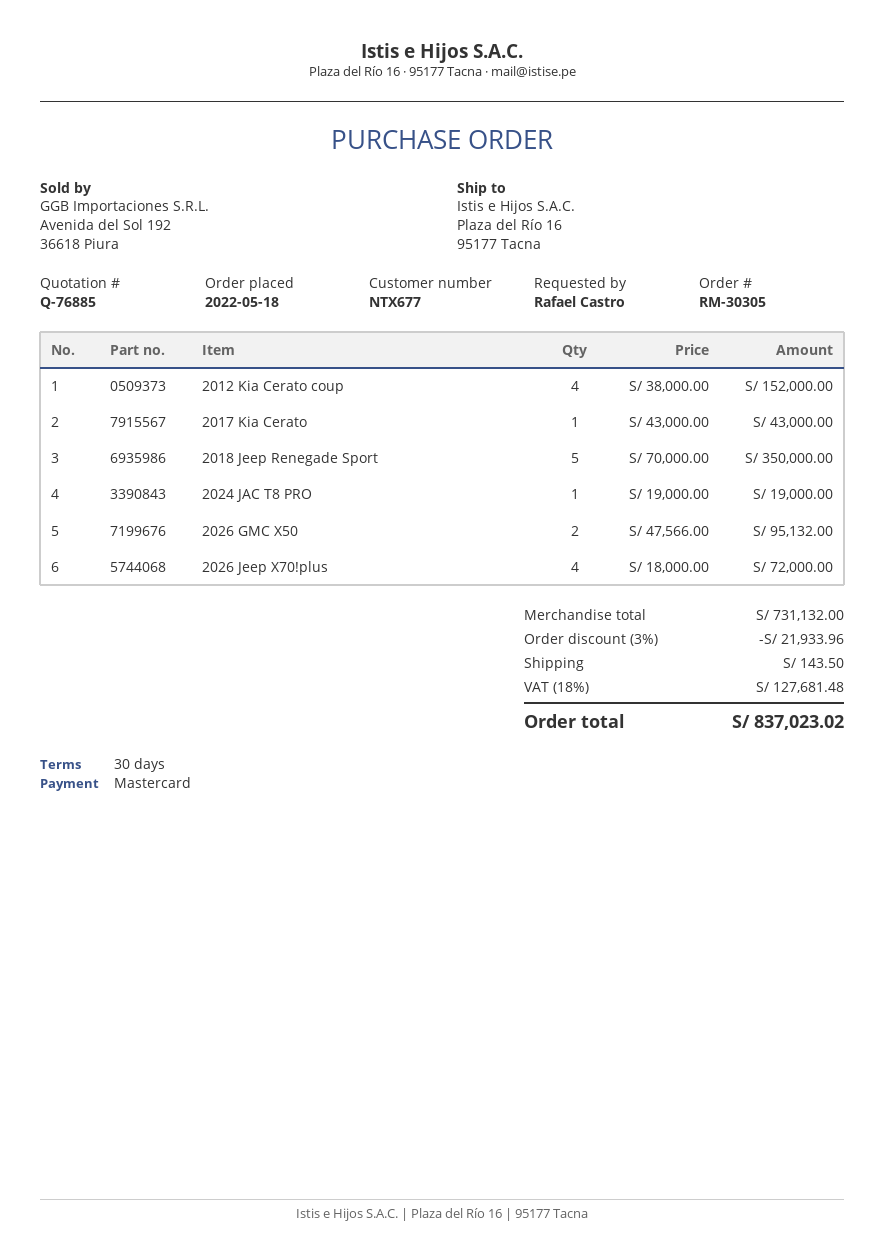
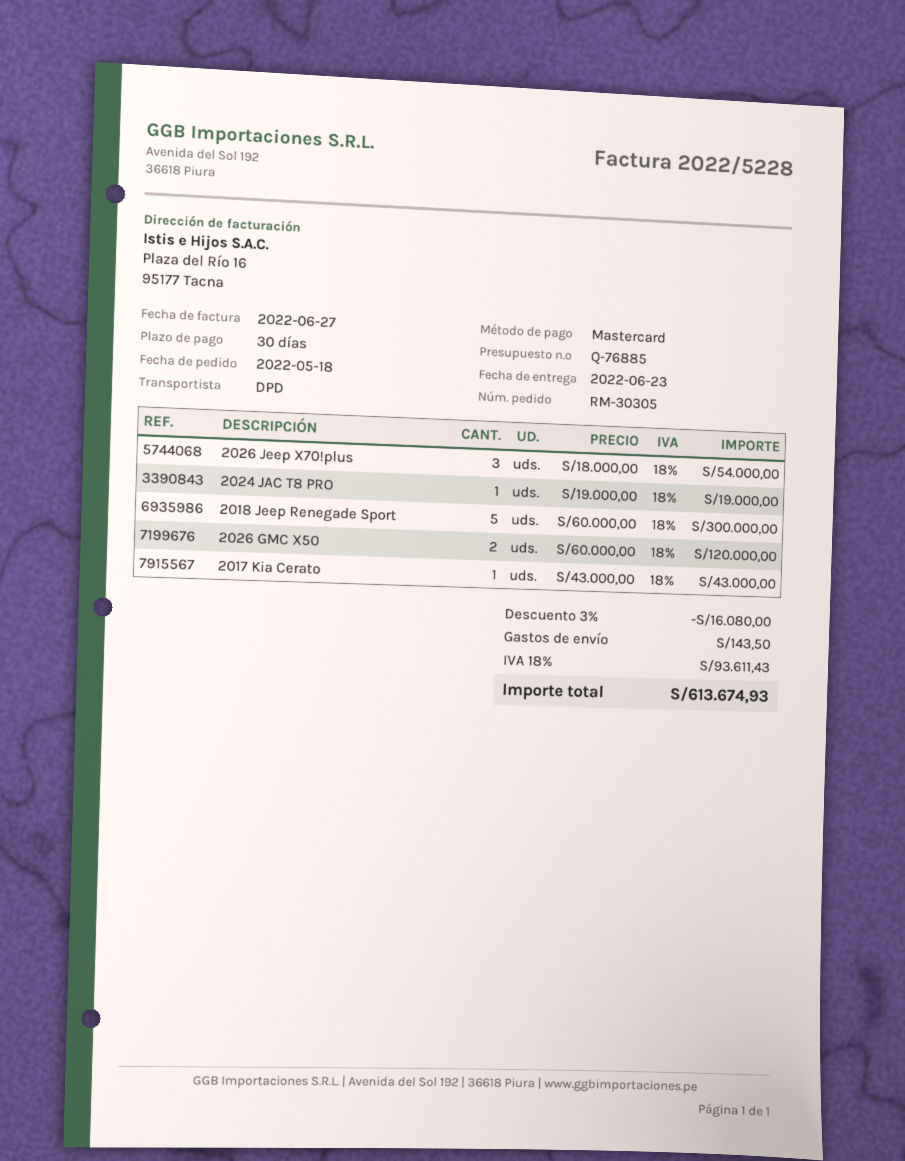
2012 Kia Cerato coup: 4 x 38000.00 = 152000.00 -> none
2018 Jeep Renegade Sport: 5 x 70000.00 = 350000.00 -> 5 x 60000.00 = 300000.00
2026 GMC X50: 2 x 47566.00 = 95132.00 -> 2 x 60000.00 = 120000.00
2026 Jeep X70!plus: 4 x 18000.00 = 72000.00 -> 3 x 18000.00 = 54000.00
discount: 3% = 21933.96 -> 3% = 16080.00
tax: 18% = 127681.48 -> 18% = 93611.43
total: 837023.02 -> 613674.93

